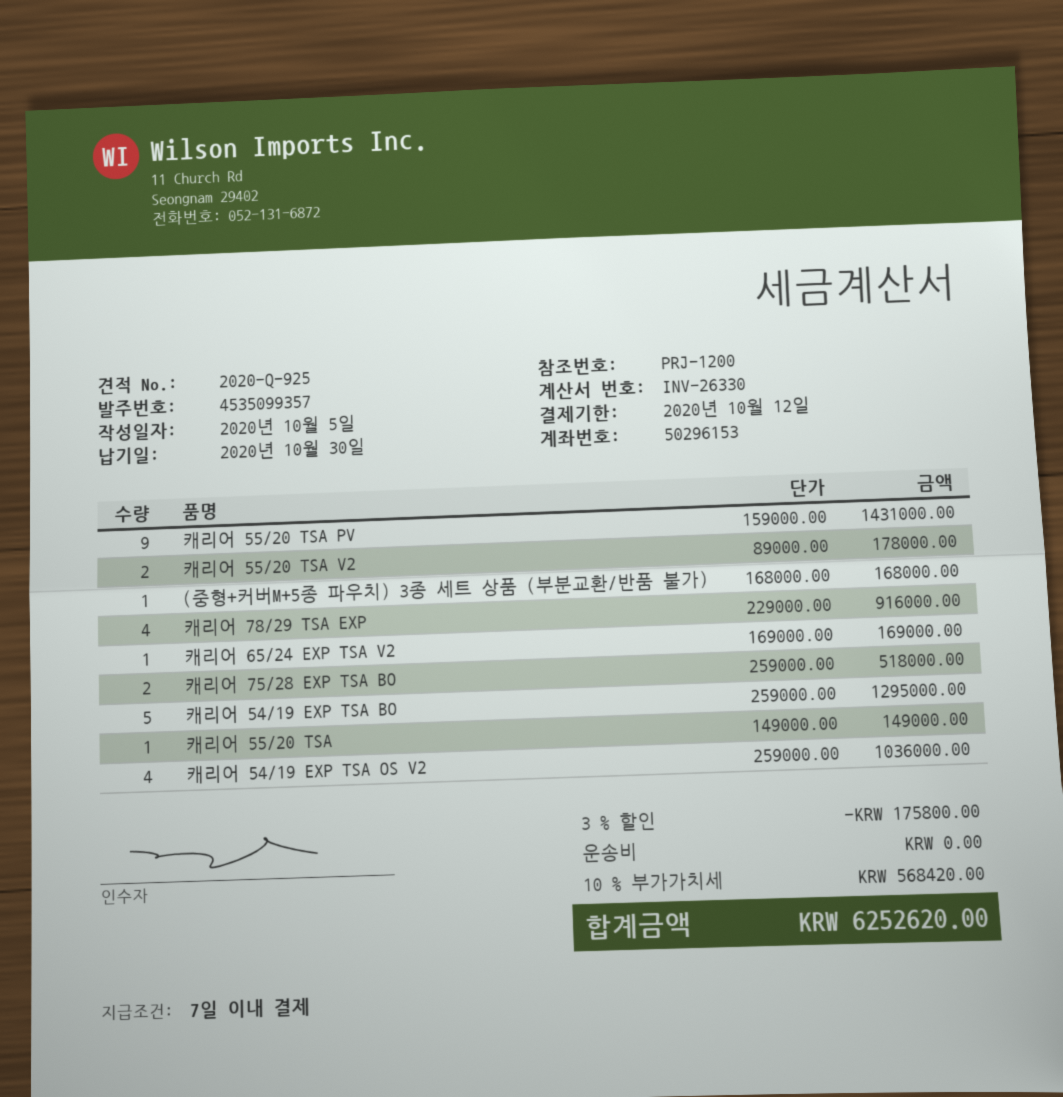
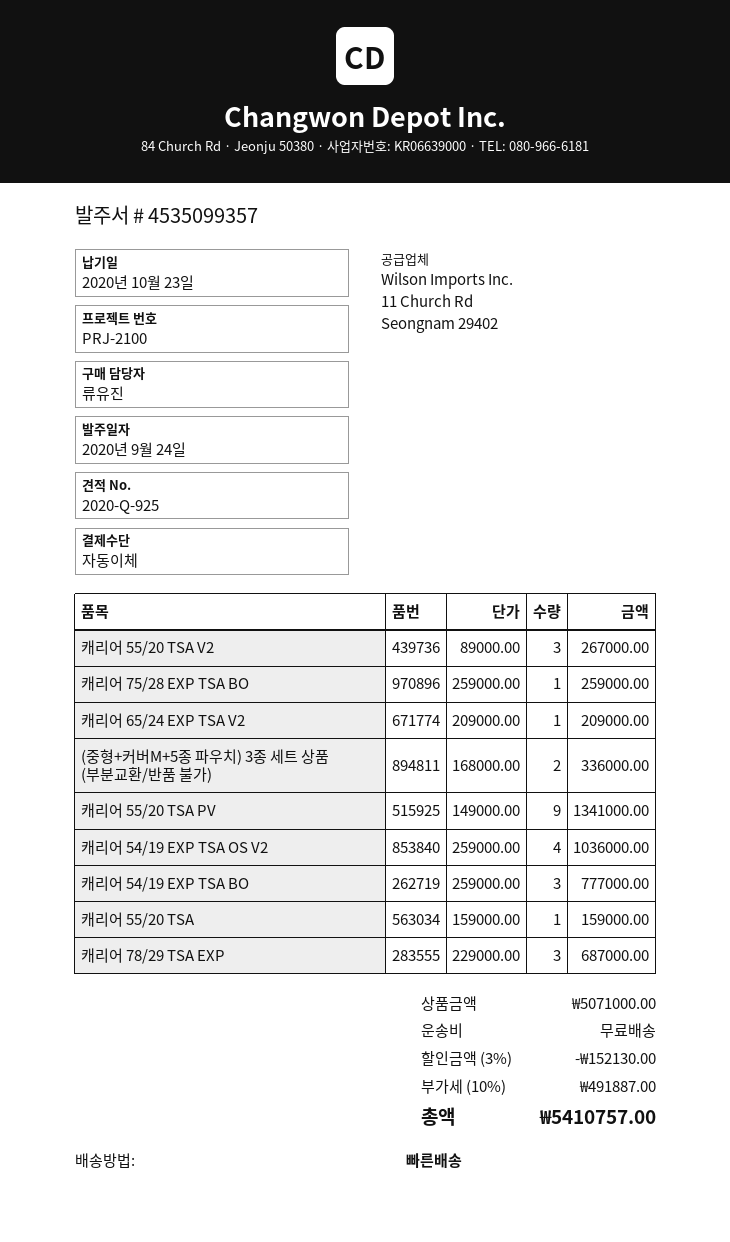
delivery date: 2020-10-30 -> 2020-10-23
reference: PRJ-1200 -> PRJ-2100
캐리어 55/20 TSA PV: 9 x 159000.00 = 1431000.00 -> 9 x 149000.00 = 1341000.00
캐리어 55/20 TSA V2: 2 x 89000.00 = 178000.00 -> 3 x 89000.00 = 267000.00
(중형+커버M+5종 파우치) 3종 세트 상품 (부분교환/반품 불가): 1 x 168000.00 = 168000.00 -> 2 x 168000.00 = 336000.00
캐리어 78/29 TSA EXP: 4 x 229000.00 = 916000.00 -> 3 x 229000.00 = 687000.00
캐리어 65/24 EXP TSA V2: 1 x 169000.00 = 169000.00 -> 1 x 209000.00 = 209000.00
캐리어 75/28 EXP TSA BO: 2 x 259000.00 = 518000.00 -> 1 x 259000.00 = 259000.00
캐리어 54/19 EXP TSA BO: 5 x 259000.00 = 1295000.00 -> 3 x 259000.00 = 777000.00
캐리어 55/20 TSA: 1 x 149000.00 = 149000.00 -> 1 x 159000.00 = 159000.00
discount: 3% = 175800.00 -> 3% = 152130.00
tax: 10% = 568420.00 -> 10% = 491887.00
total: 6252620.00 -> 5410757.00

